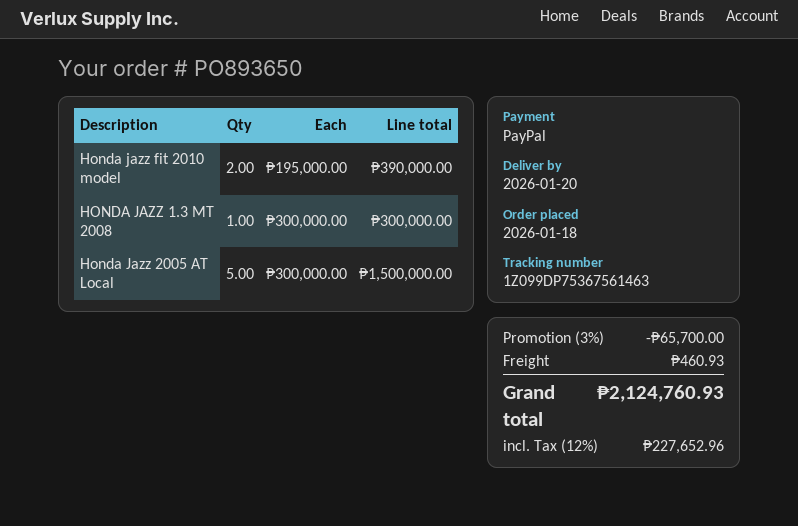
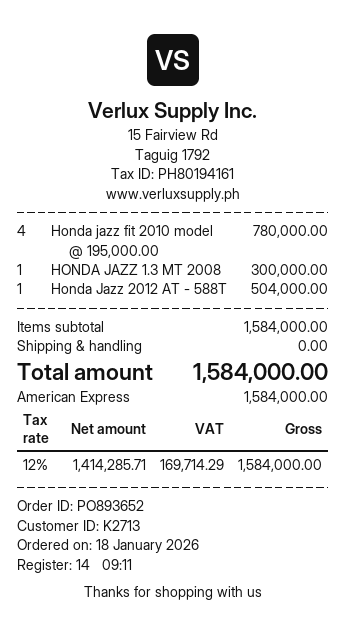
order number: PO893650 -> PO893652
payment method: PayPal -> American Express
Honda jazz fit 2010 model: 2 x 195000.00 = 390000.00 -> 4 x 195000.00 = 780000.00
Honda Jazz 2005 AT Local: 5 x 300000.00 = 1500000.00 -> none
Honda Jazz 2012 AT - 588T: none -> 1 x 504000.00 = 504000.00
discount: 3% = 65700.00 -> none
shipping: 460.93 -> 0.00
tax: 12% = 227652.96 -> 12% = 169714.29
total: 2124760.93 -> 1584000.00

